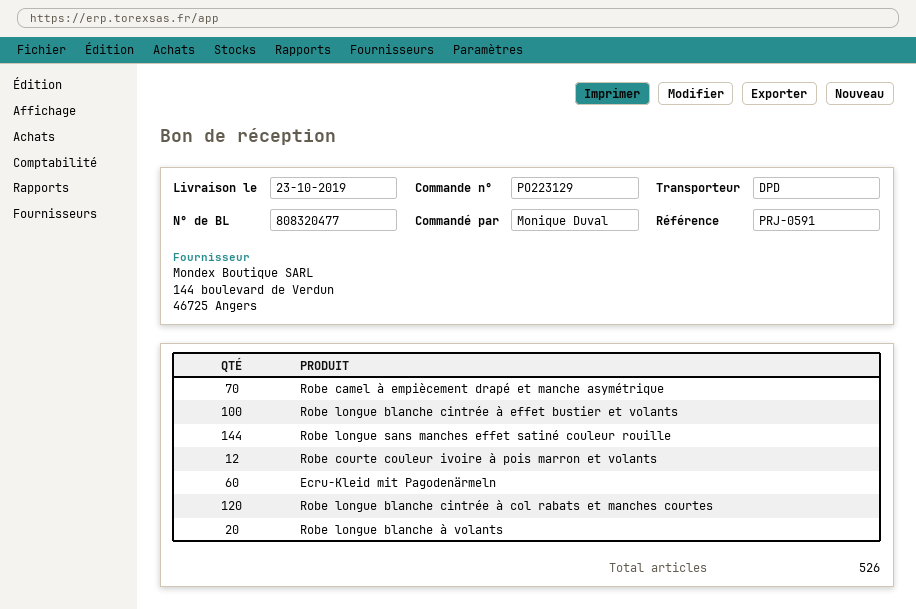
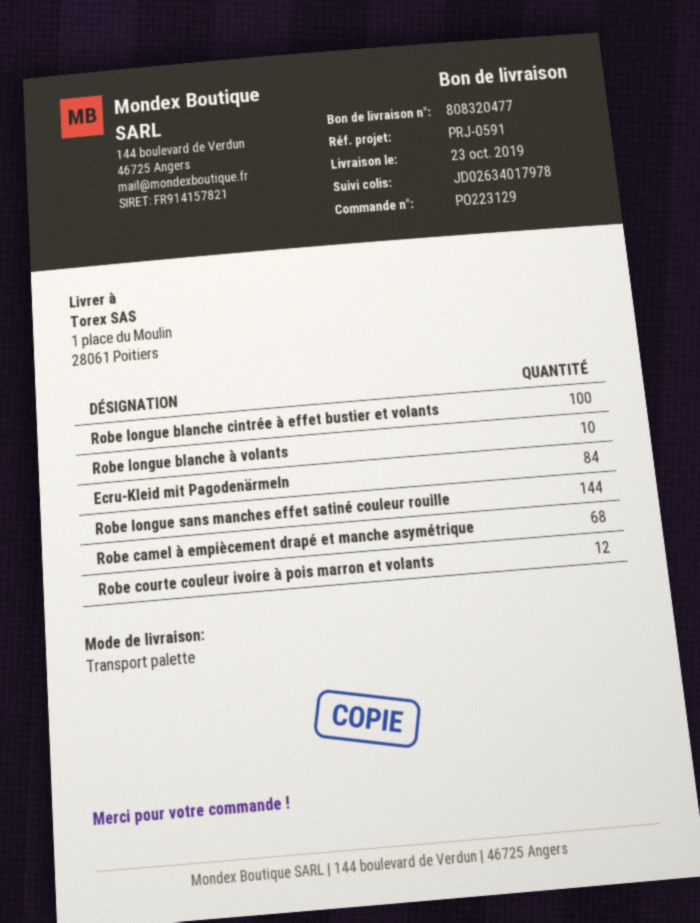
shipping method: DPD -> pallet freight
Robe camel à empiècement drapé et manche asymétrique: 70 -> 68
Ecru-Kleid mit Pagodenärmeln: 60 -> 84
Robe longue blanche cintrée à col rabats et manches courtes: 120 -> none
Robe longue blanche à volants: 20 -> 10

